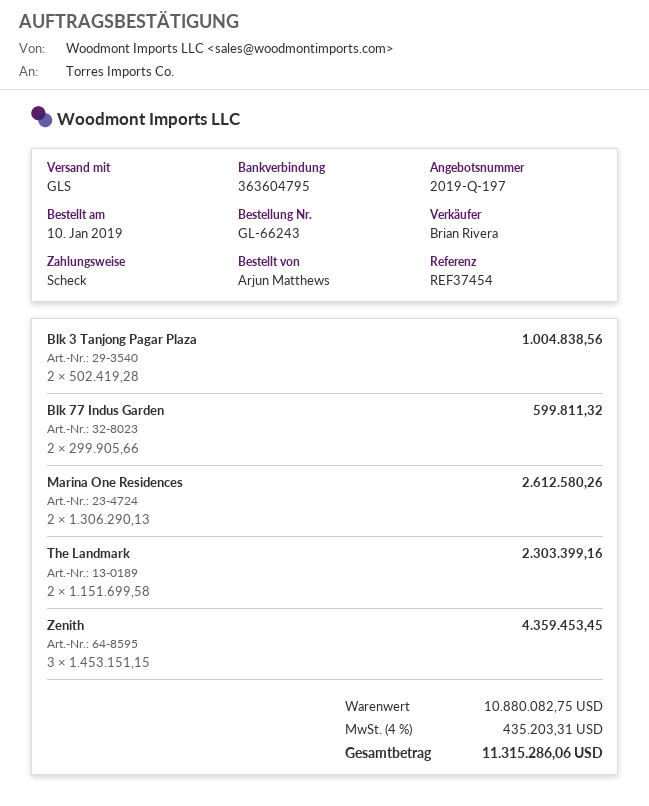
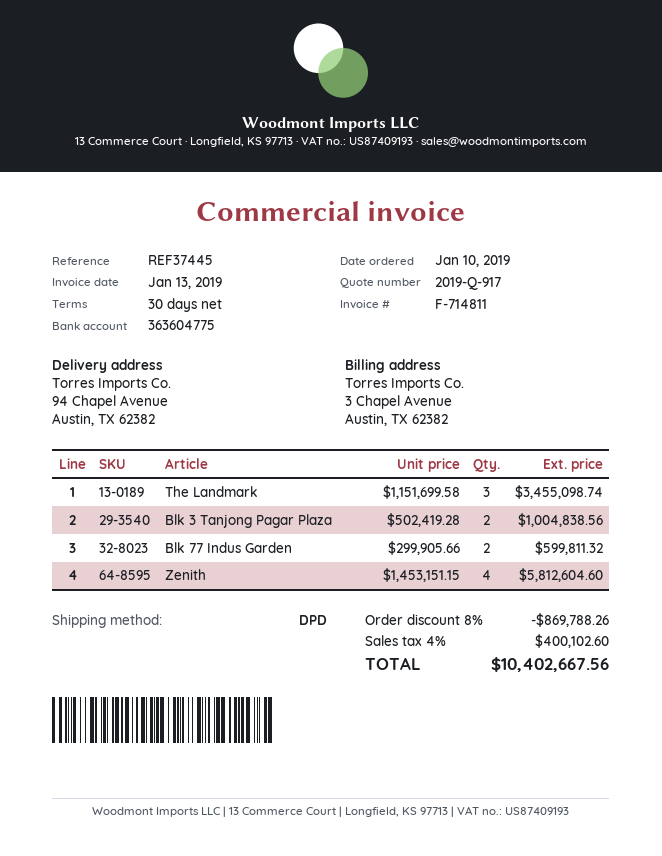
quote number: 2019-Q-197 -> 2019-Q-917
reference: REF37454 -> REF37445
bank account: 363604795 -> 363604775
shipping method: GLS -> DPD
Marina One Residences: 2 x 1306290.13 = 2612580.26 -> none
The Landmark: 2 x 1151699.58 = 2303399.16 -> 3 x 1151699.58 = 3455098.74
Zenith: 3 x 1453151.15 = 4359453.45 -> 4 x 1453151.15 = 5812604.60
discount: none -> 8% = 869788.26
tax: 4% = 435203.31 -> 4% = 400102.60
total: 11315286.06 -> 10402667.56

